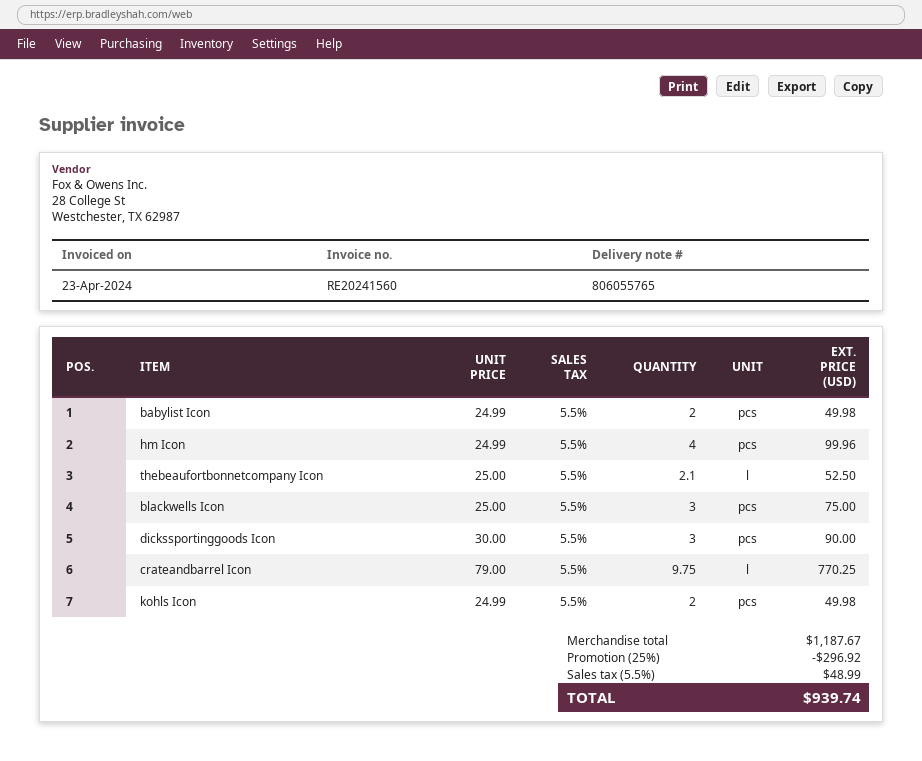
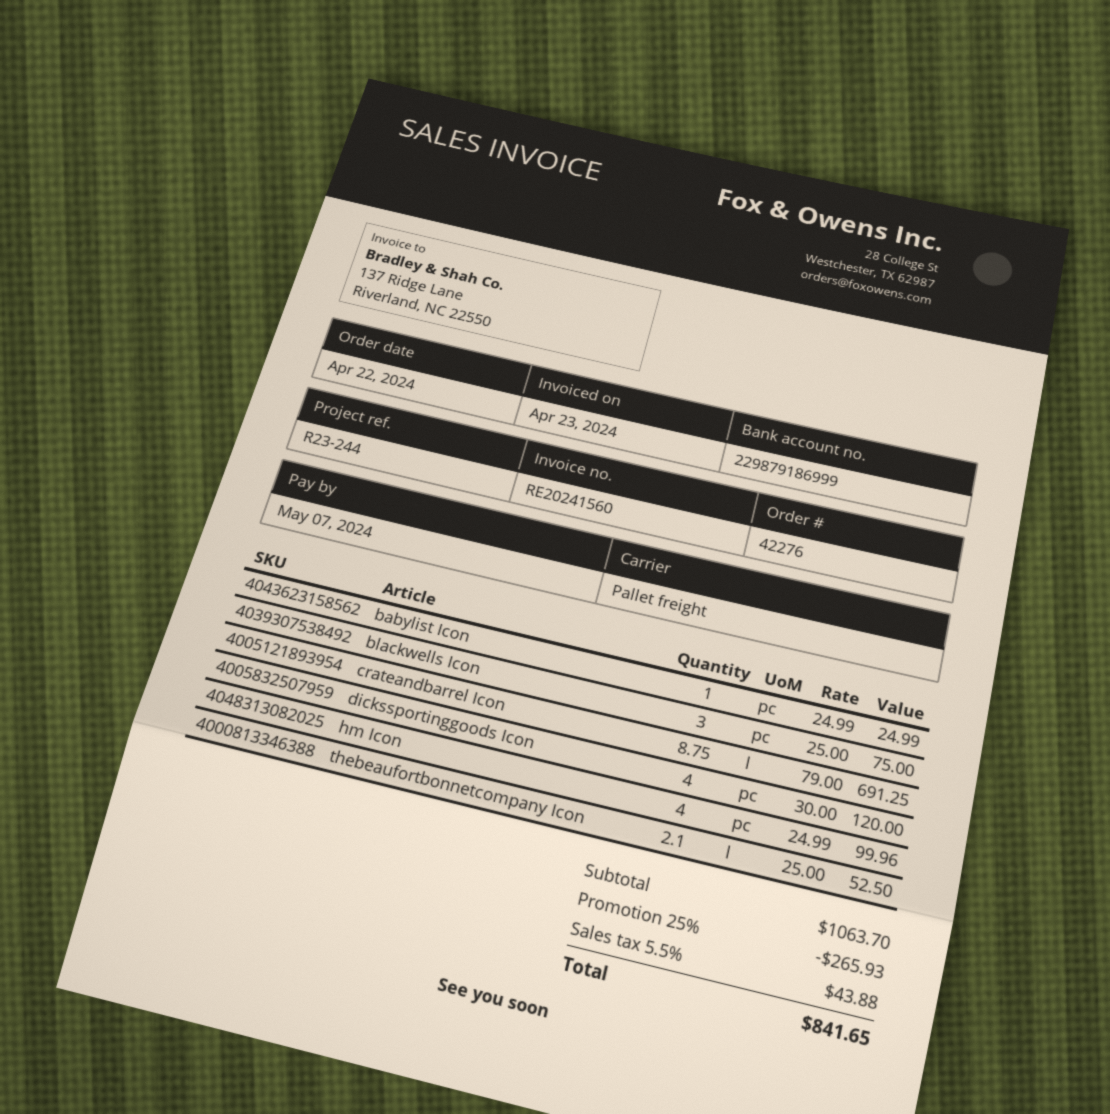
babylist Icon: 2 x 24.99 = 49.98 -> 1 x 24.99 = 24.99
dickssportinggoods Icon: 3 x 30.00 = 90.00 -> 4 x 30.00 = 120.00
crateandbarrel Icon: 9.75 x 79.00 = 770.25 -> 8.75 x 79.00 = 691.25
kohls Icon: 2 x 24.99 = 49.98 -> none
subtotal: 1187.67 -> 1063.70
discount: 25% = 296.92 -> 25% = 265.93
tax: 5.5% = 48.99 -> 5.5% = 43.88
total: 939.74 -> 841.65

